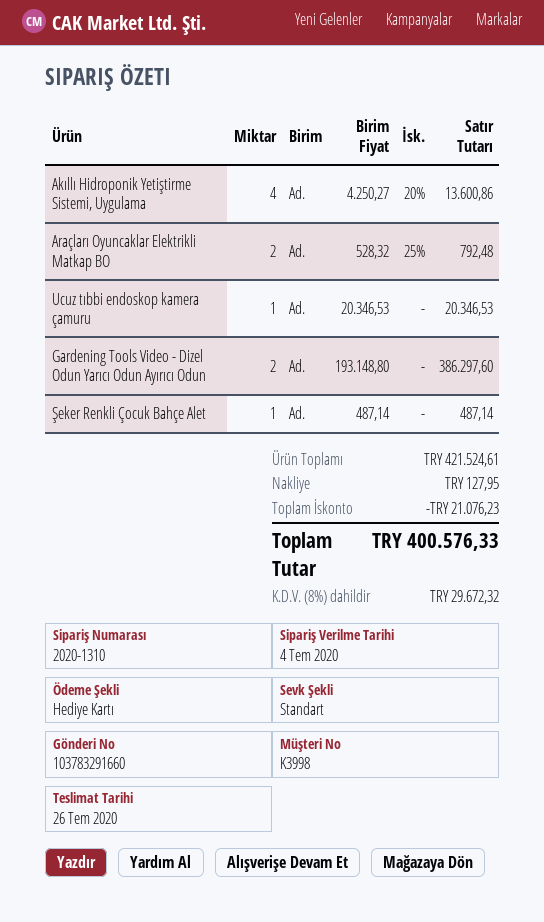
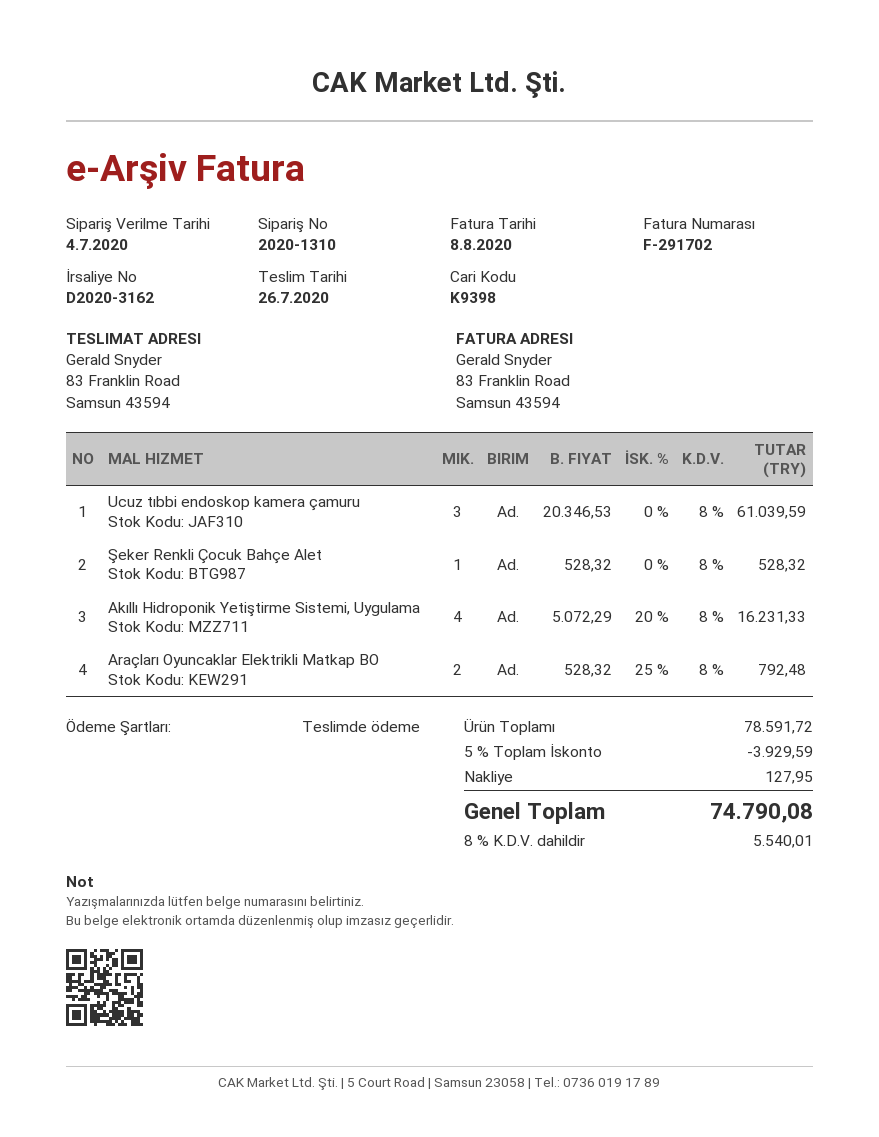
customer number: K3998 -> K9398
Akıllı Hidroponik Yetiştirme Sistemi, Uygulama: 4 x 4250.27 - 20% = 13600.86 -> 4 x 5072.29 - 20% = 16231.33
Ucuz tıbbi endoskop kamera çamuru: 1 x 20346.53 = 20346.53 -> 3 x 20346.53 = 61039.59
Gardening Tools Video - Dizel Odun Yarıcı Odun Ayırıcı Odun: 2 x 193148.80 = 386297.60 -> none
Şeker Renkli Çocuk Bahçe Alet: 1 x 487.14 = 487.14 -> 1 x 528.32 = 528.32
subtotal: 421524.61 -> 78591.72
discount: 21076.23 -> 3929.59
tax: 8% = 29672.32 -> 8% = 5540.01
total: 400576.33 -> 74790.08

